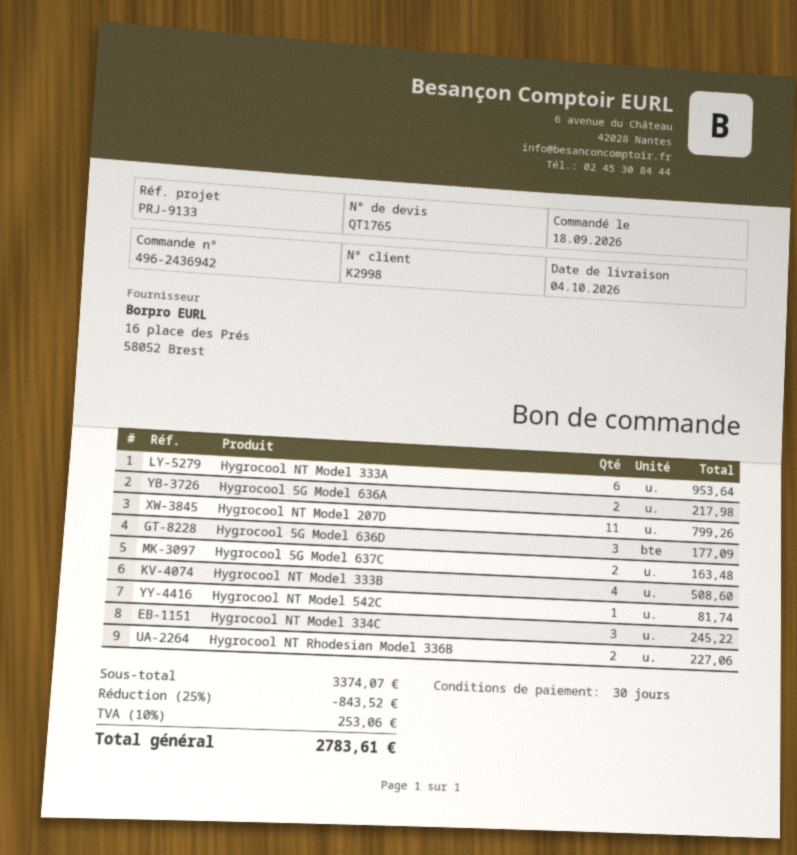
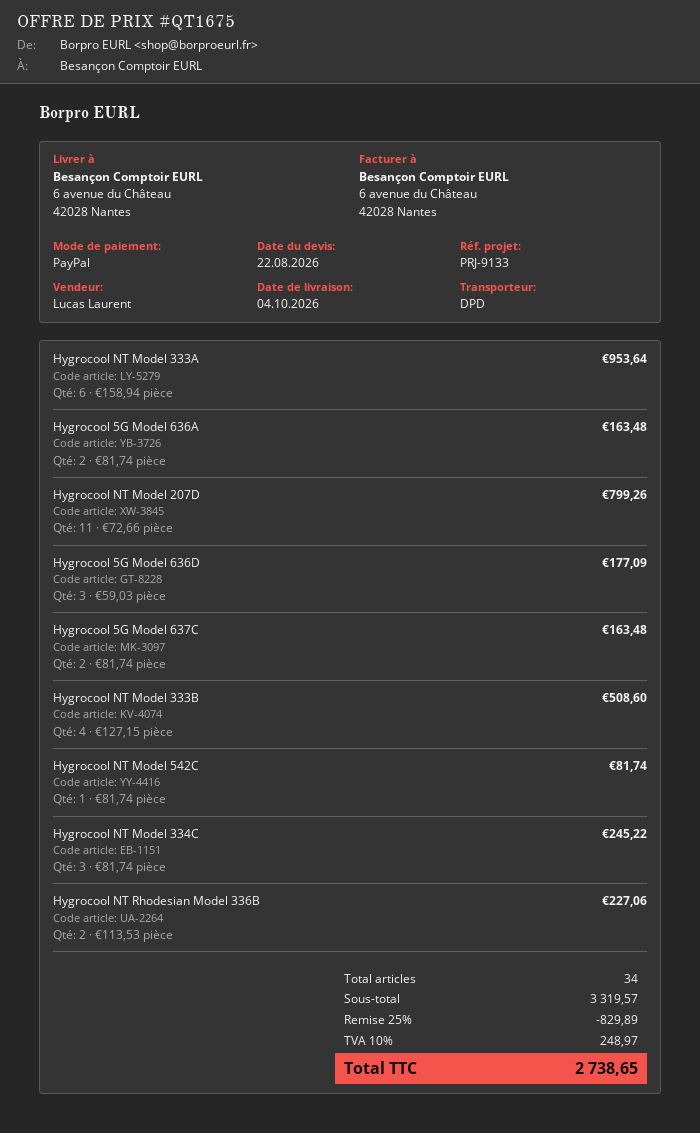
quote number: QT1765 -> QT1675
Hygrocool 5G Model 636A: 2 for 217.98 -> 2 for 163.48
subtotal: 3374.07 -> 3319.57
discount: 25% = 843.52 -> 25% = 829.89
tax: 10% = 253.06 -> 10% = 248.97
total: 2783.61 -> 2738.65

